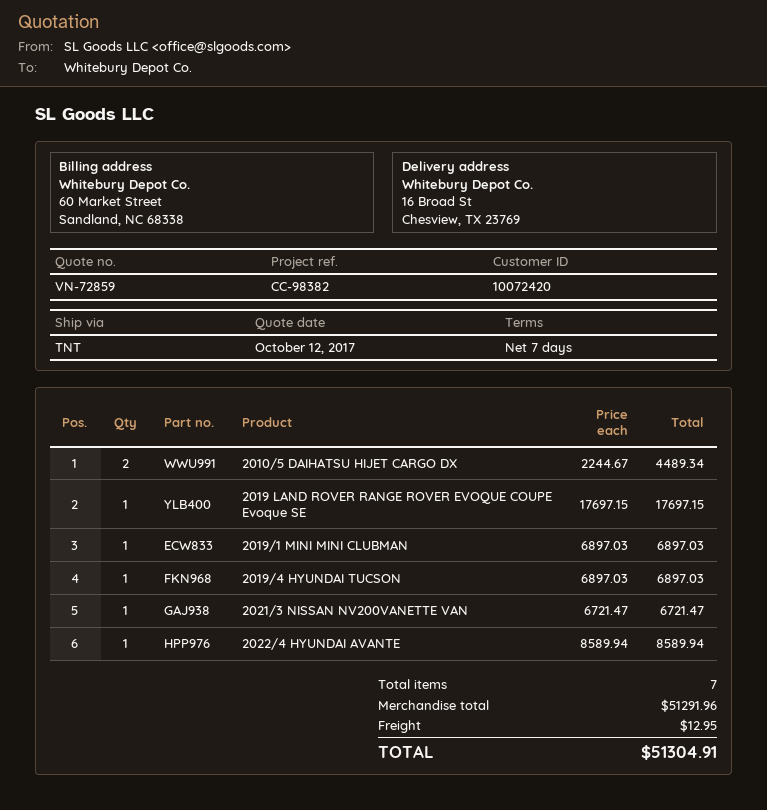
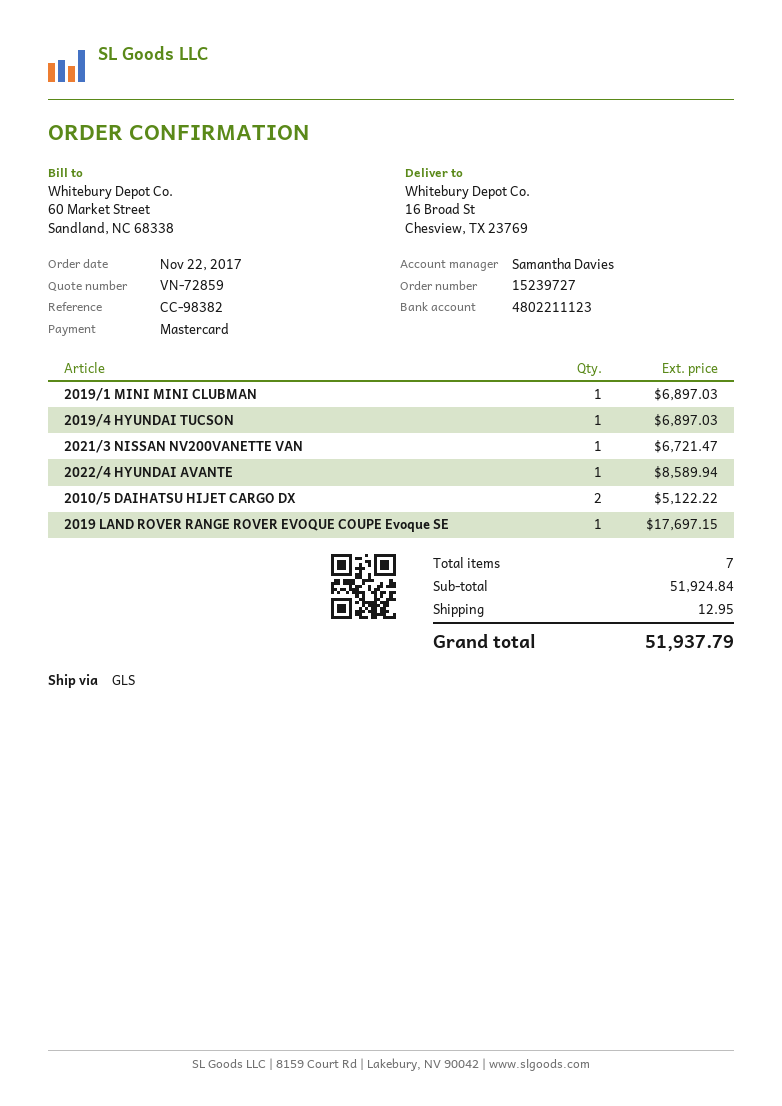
shipping method: TNT -> GLS
2010/5 DAIHATSU HIJET CARGO DX: 2 for 4489.34 -> 2 for 5122.22
subtotal: 51291.96 -> 51924.84
total: 51304.91 -> 51937.79

